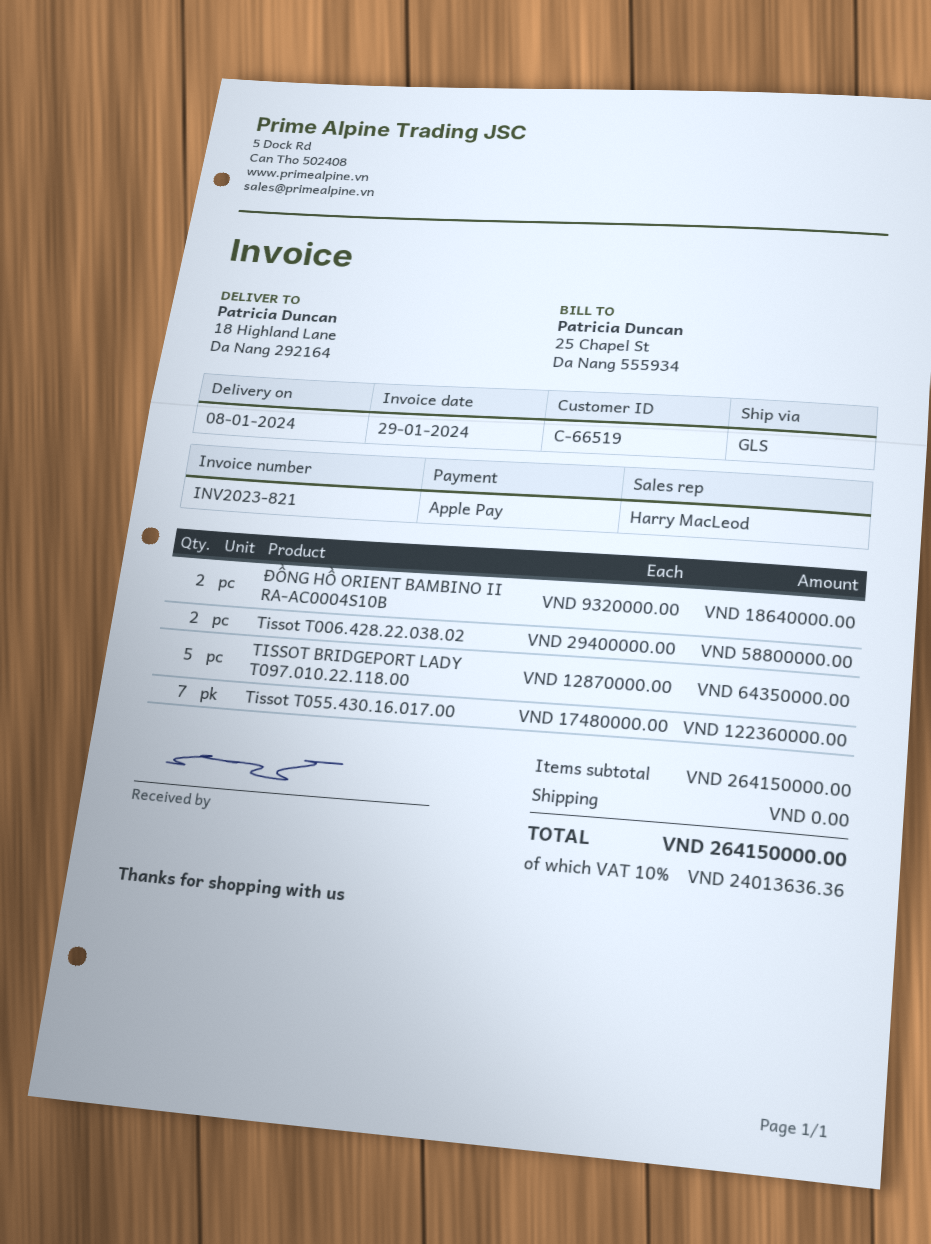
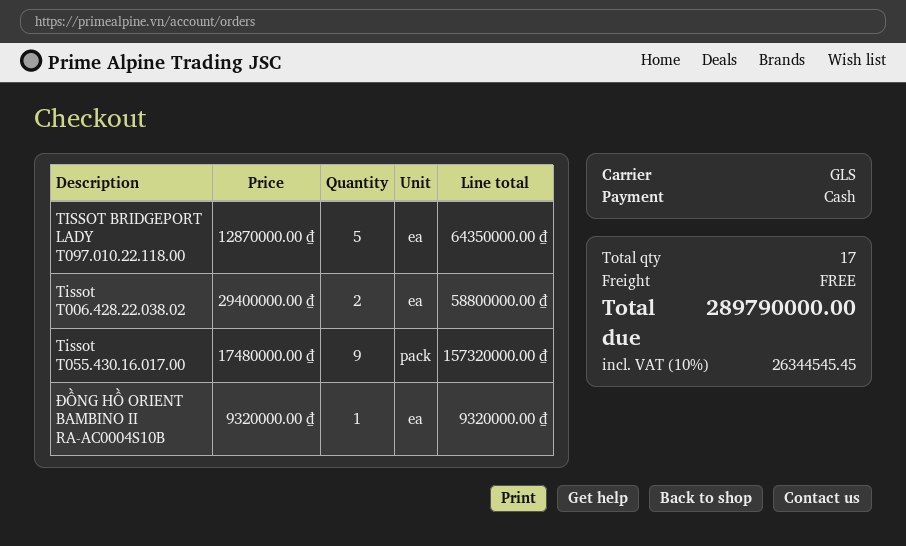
payment method: Apple Pay -> cash
ĐỒNG HỒ ORIENT BAMBINO II RA-AC0004S10B: 2 x 9320000.00 = 18640000.00 -> 1 x 9320000.00 = 9320000.00
Tissot T055.430.16.017.00: 7 x 17480000.00 = 122360000.00 -> 9 x 17480000.00 = 157320000.00
tax: 10% = 24013636.36 -> 10% = 26344545.45
total: 264150000.00 -> 289790000.00

